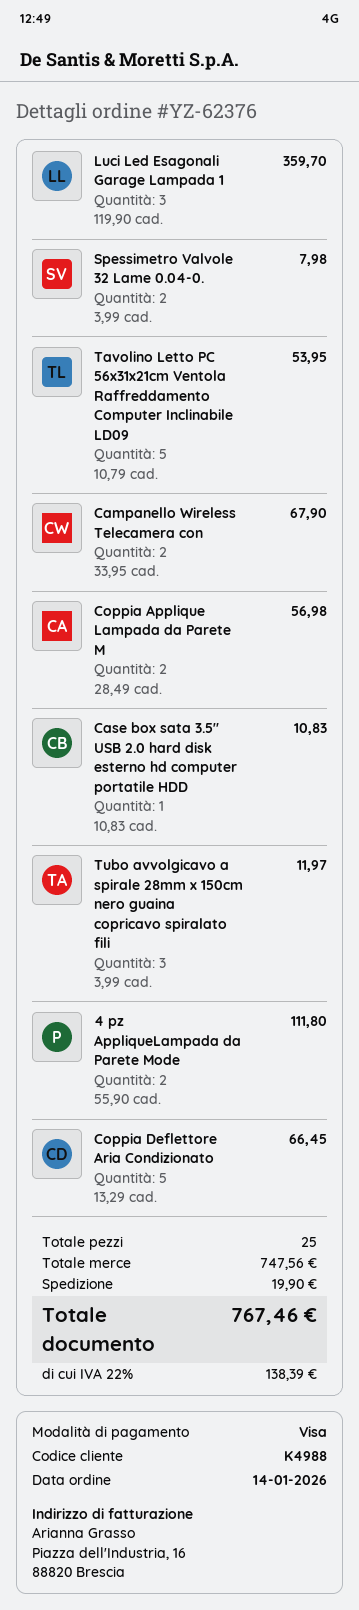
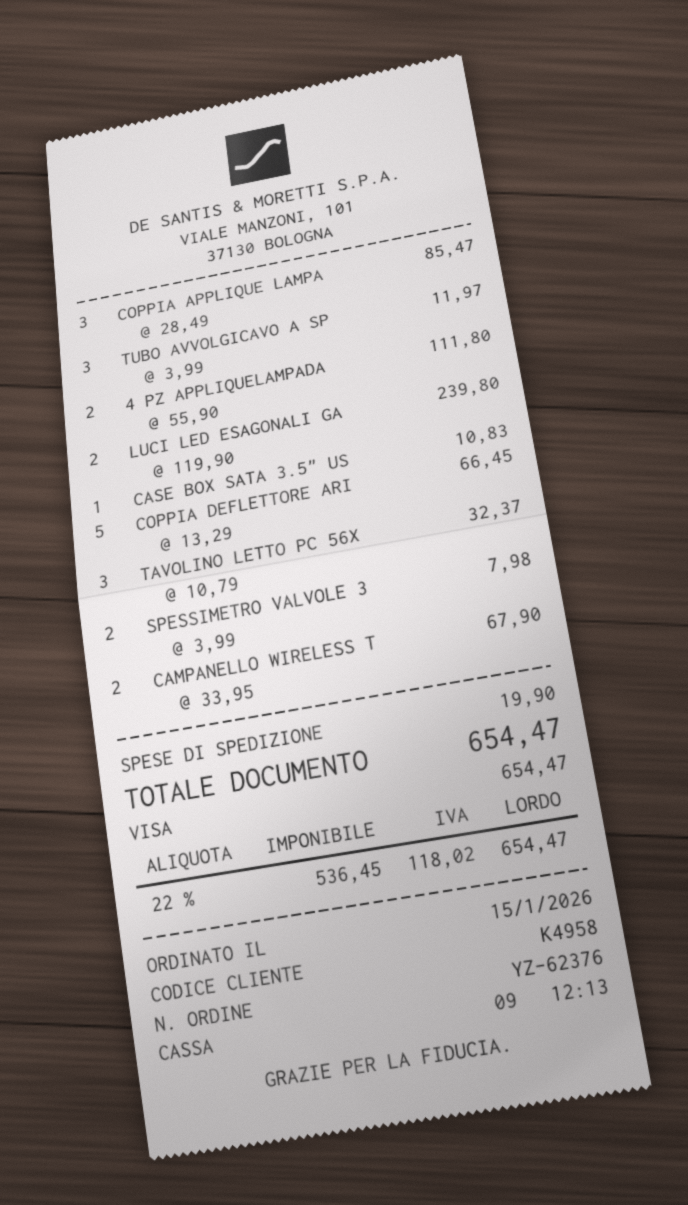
order date: 2026-01-14 -> 2026-01-15
customer number: K4988 -> K4958
Luci Led Esagonali Garage Lampada 1: 3 x 119.90 = 359.70 -> 2 x 119.90 = 239.80
Tavolino Letto PC 56x31x21cm Ventola Raffreddamento Computer Inclinabile LD09: 5 x 10.79 = 53.95 -> 3 x 10.79 = 32.37
Coppia Applique Lampada da Parete M: 2 x 28.49 = 56.98 -> 3 x 28.49 = 85.47
tax: 22% = 138.39 -> 22% = 118.02
total: 767.46 -> 654.47

